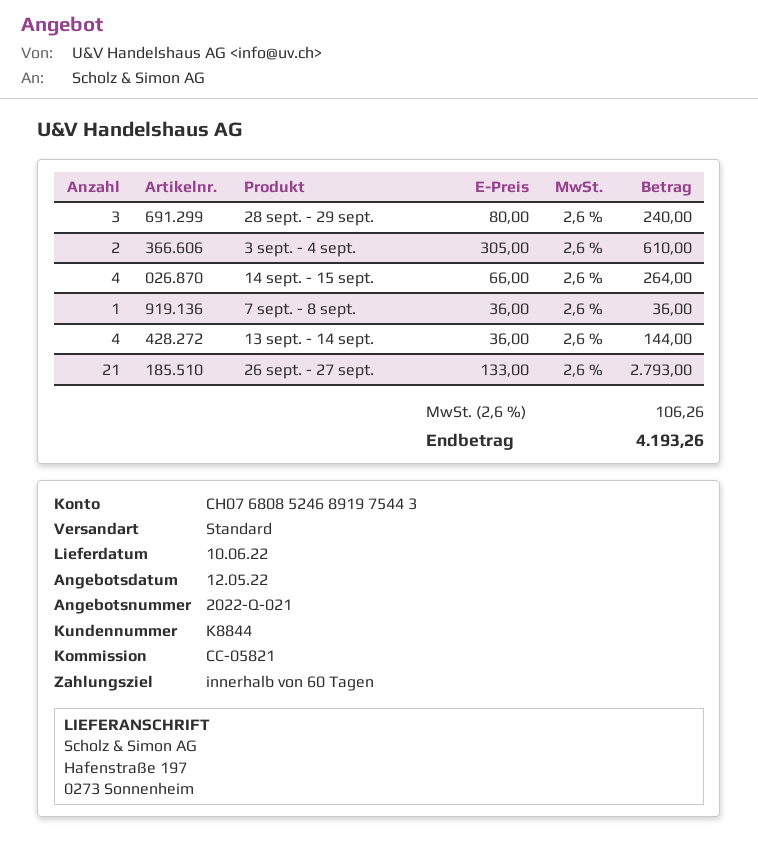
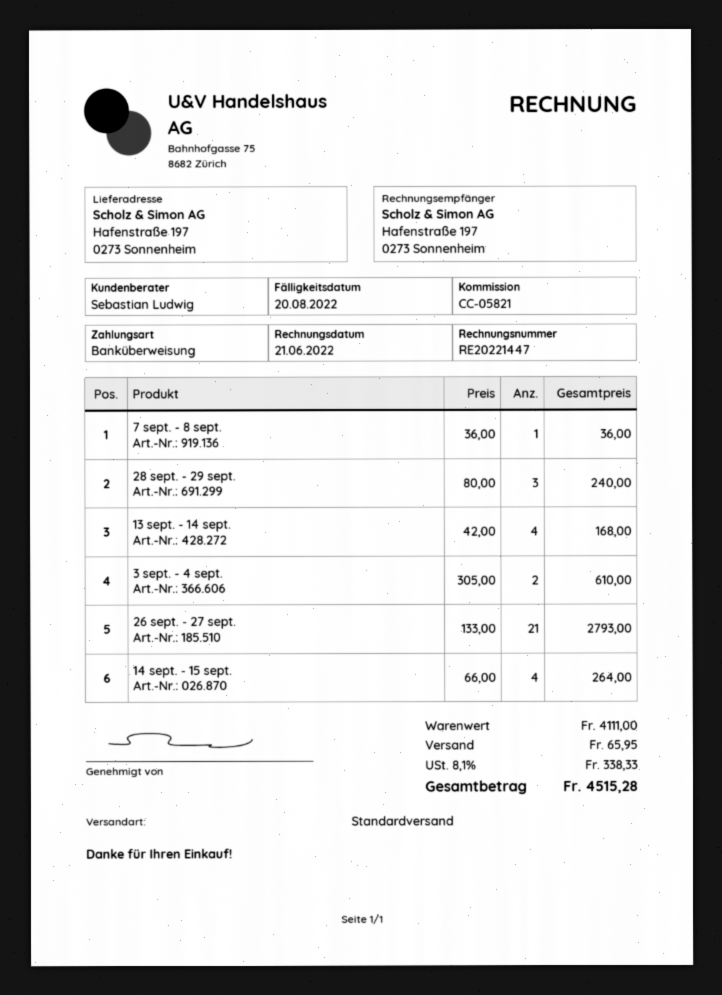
13 sept. - 14 sept.: 4 x 36.00 = 144.00 -> 4 x 42.00 = 168.00
shipping: none -> 65.95
tax: 2.6% = 106.26 -> 8.1% = 338.33
total: 4193.26 -> 4515.28

